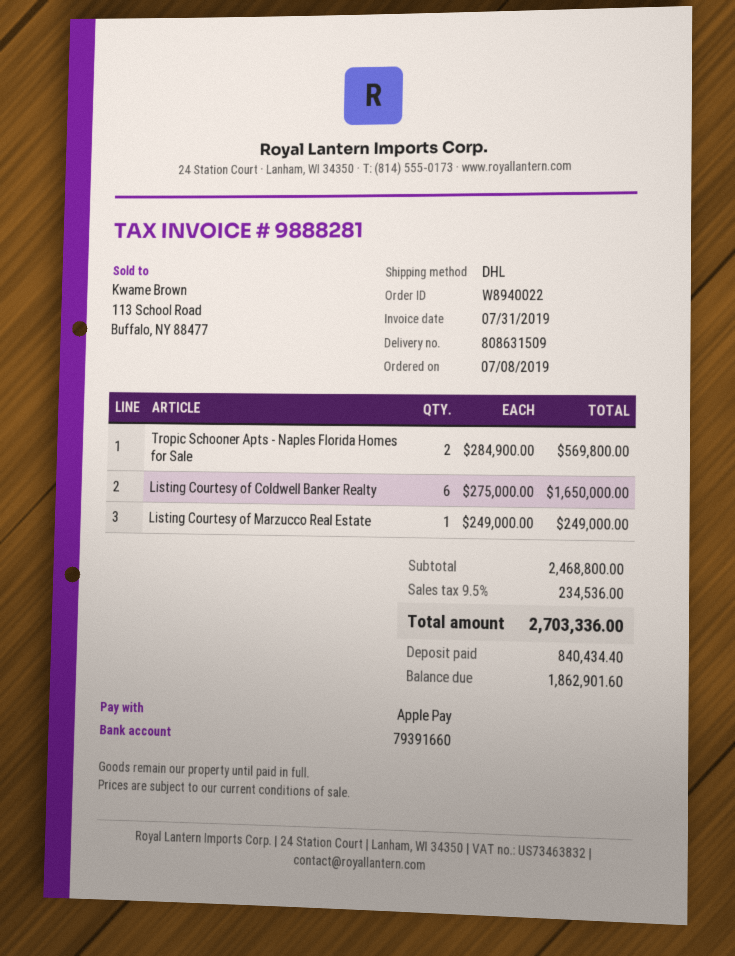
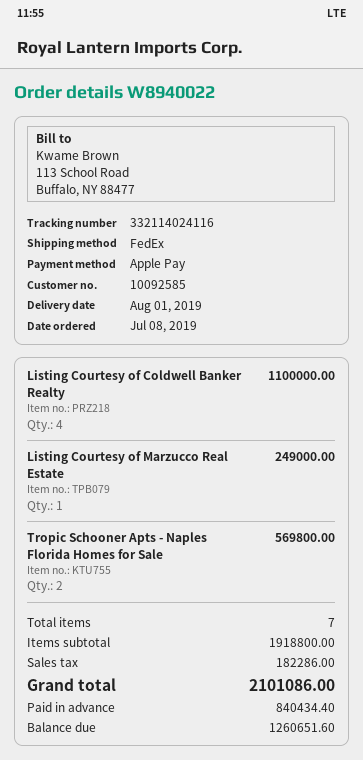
shipping method: DHL -> FedEx
Listing Courtesy of Coldwell Banker Realty: 6 for 1650000.00 -> 4 for 1100000.00
subtotal: 2468800.00 -> 1918800.00
tax: 234536.00 -> 182286.00
total: 2703336.00 -> 2101086.00
balance: 1862901.60 -> 1260651.60

